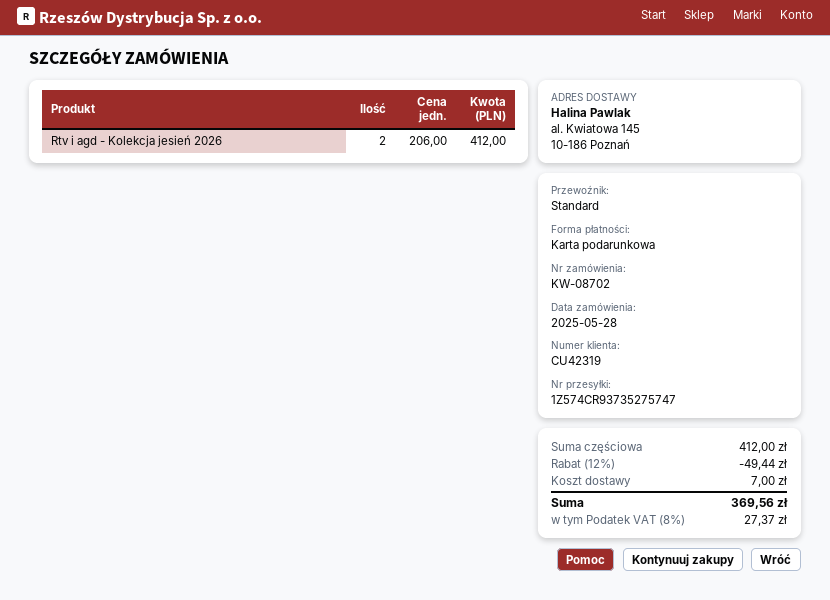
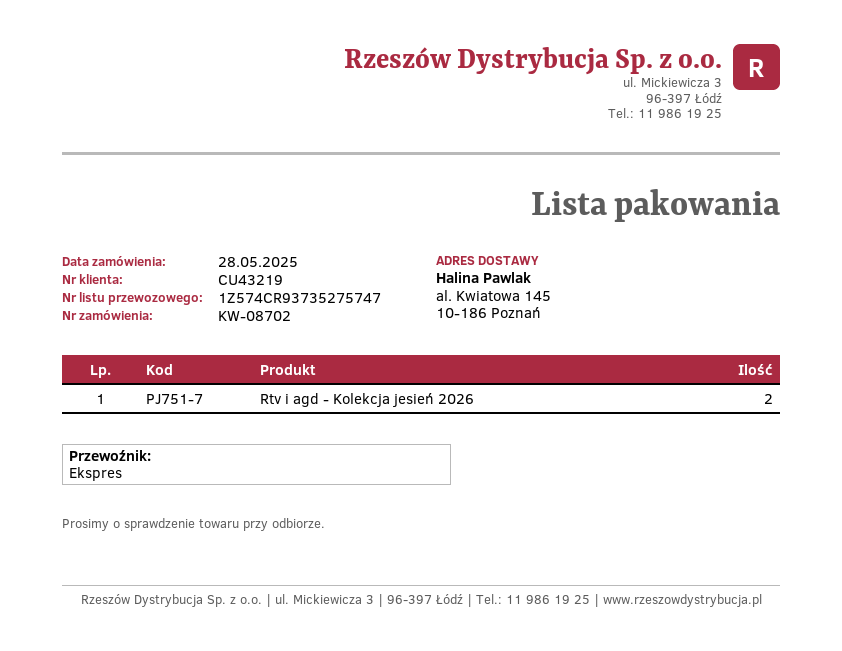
customer number: CU42319 -> CU43219
shipping method: standard -> express

